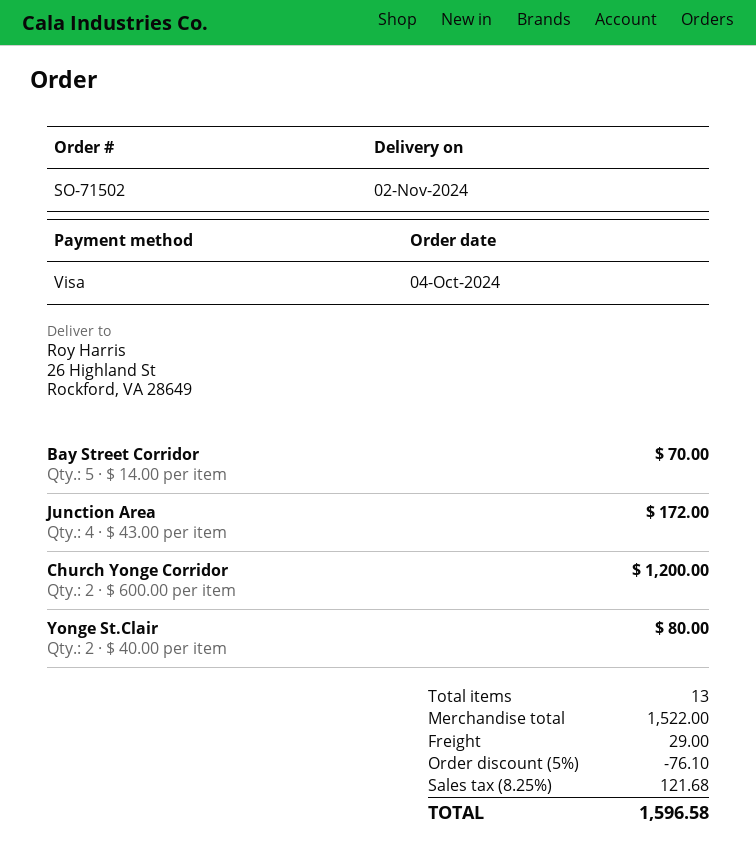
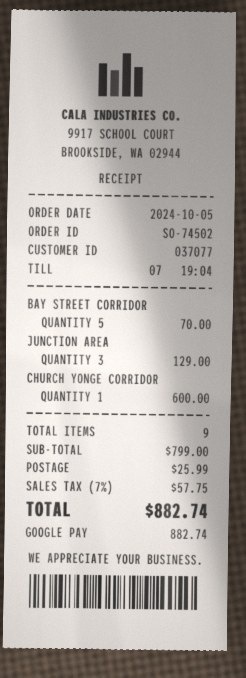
order number: SO-71502 -> SO-74502
order date: 2024-10-04 -> 2024-10-05
payment method: Visa -> Google Pay
Junction Area: 4 for 172.00 -> 3 for 129.00
Church Yonge Corridor: 2 for 1200.00 -> 1 for 600.00
Yonge St.Clair: 2 for 80.00 -> none
total quantity: 13 -> 9
subtotal: 1522.00 -> 799.00
discount: 5% = 76.10 -> none
shipping: 29.00 -> 25.99
tax: 8.25% = 121.68 -> 7% = 57.75
total: 1596.58 -> 882.74

